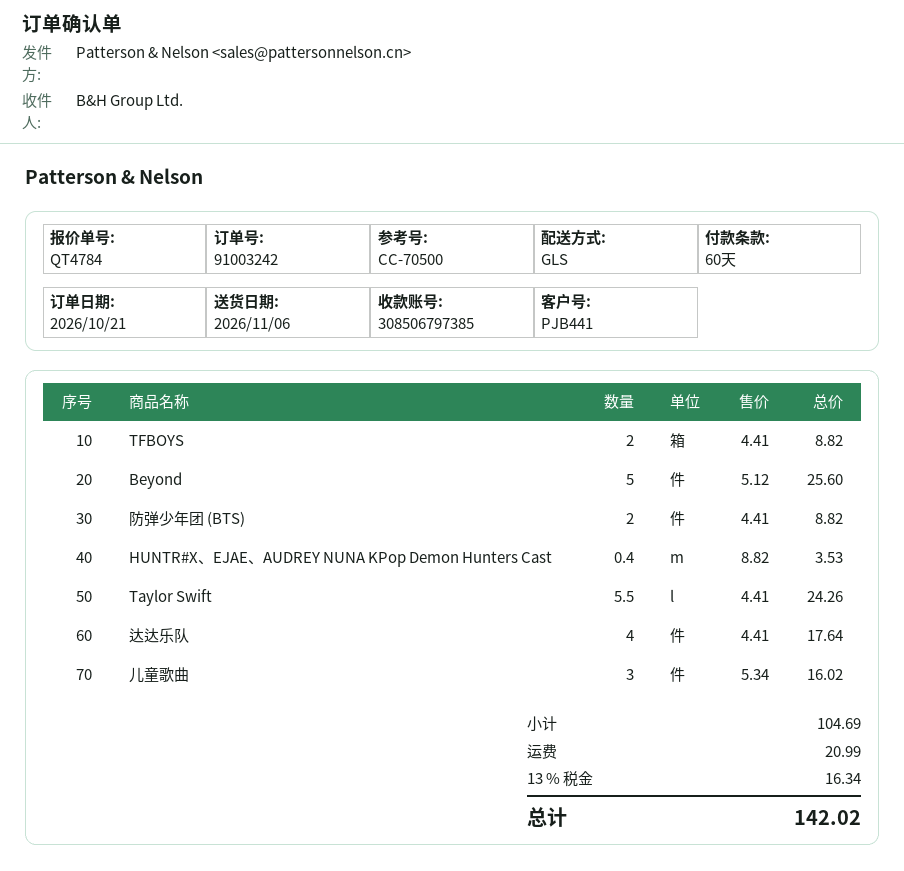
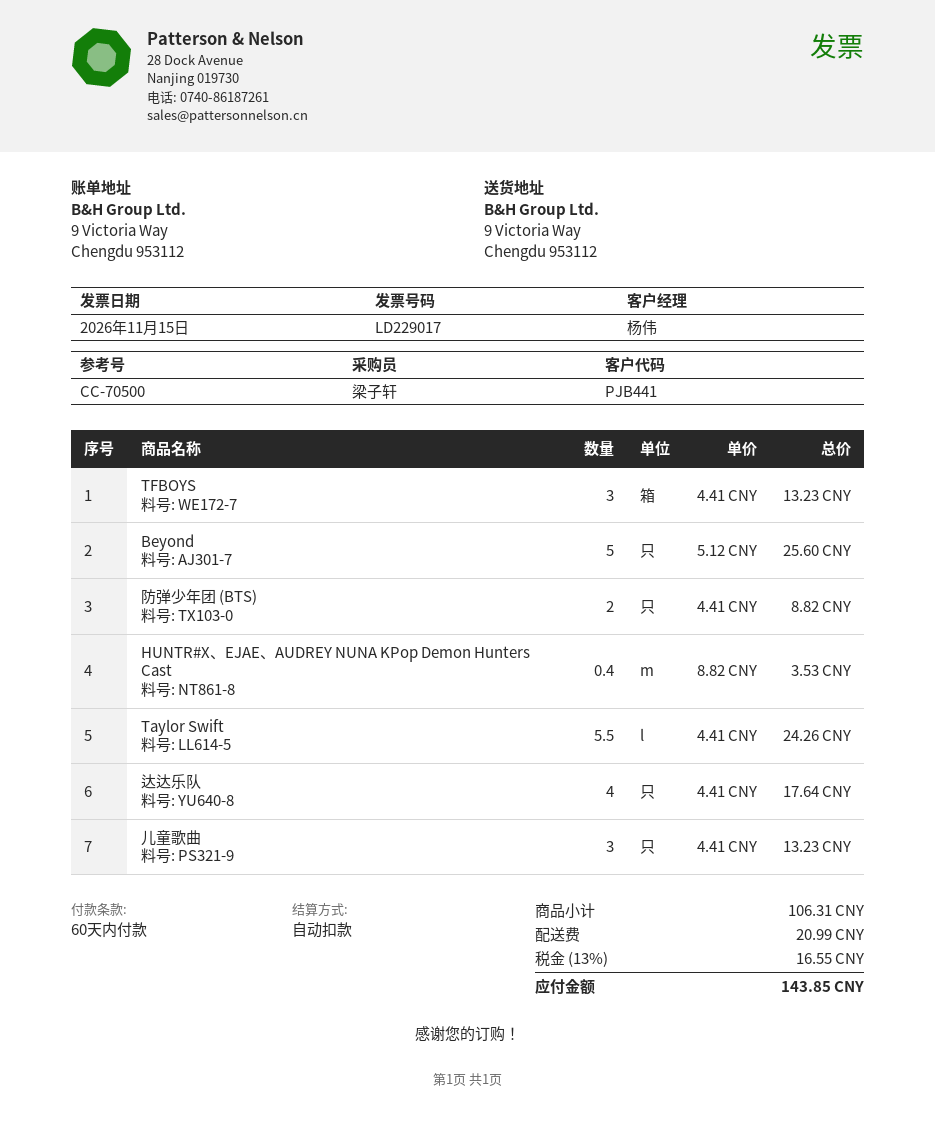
TFBOYS: 2 x 4.41 = 8.82 -> 3 x 4.41 = 13.23
儿童歌曲: 3 x 5.34 = 16.02 -> 3 x 4.41 = 13.23
subtotal: 104.69 -> 106.31
tax: 13% = 16.34 -> 13% = 16.55
total: 142.02 -> 143.85

